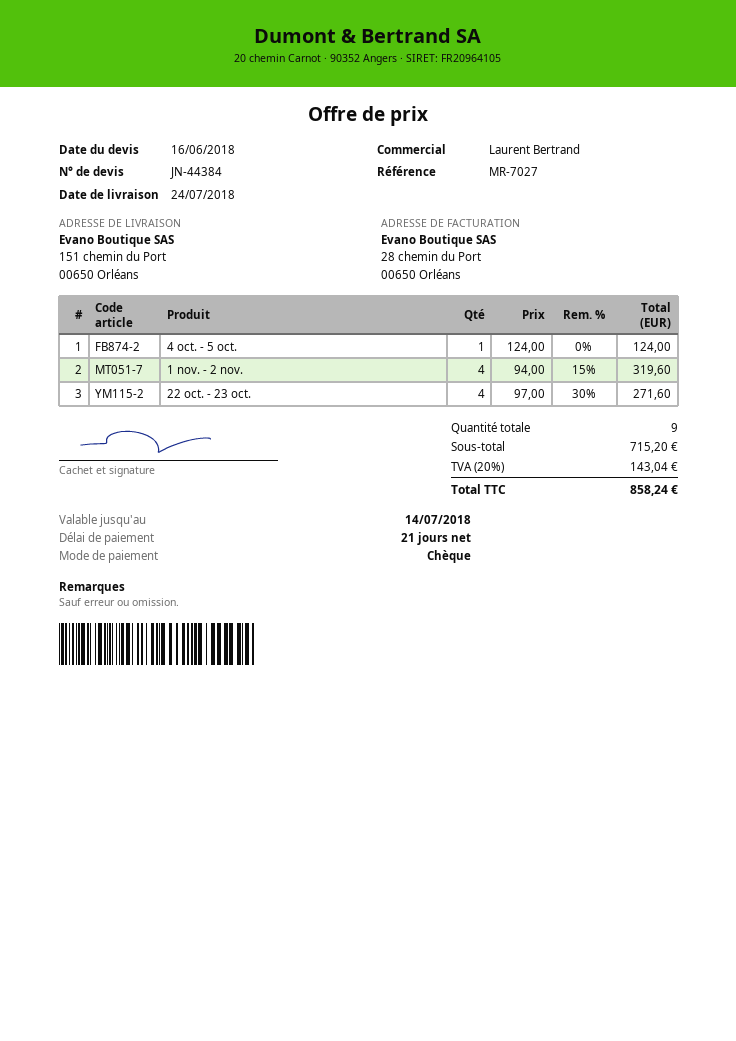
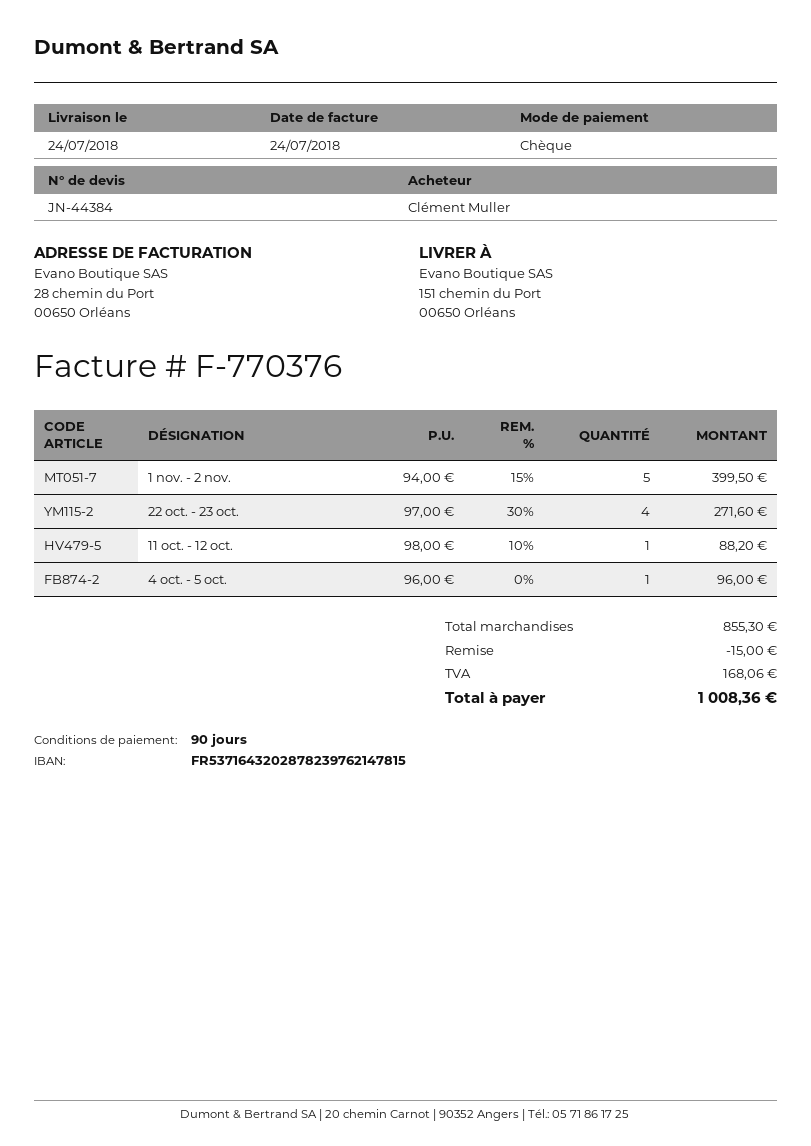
payment terms: 21 days -> 90 days
4 oct. - 5 oct.: 1 x 124.00 = 124.00 -> 1 x 96.00 = 96.00
1 nov. - 2 nov.: 4 x 94.00 - 15% = 319.60 -> 5 x 94.00 - 15% = 399.50
11 oct. - 12 oct.: none -> 1 x 98.00 - 10% = 88.20
subtotal: 715.20 -> 855.30
discount: none -> 15.00
tax: 143.04 -> 168.06
total: 858.24 -> 1008.36

